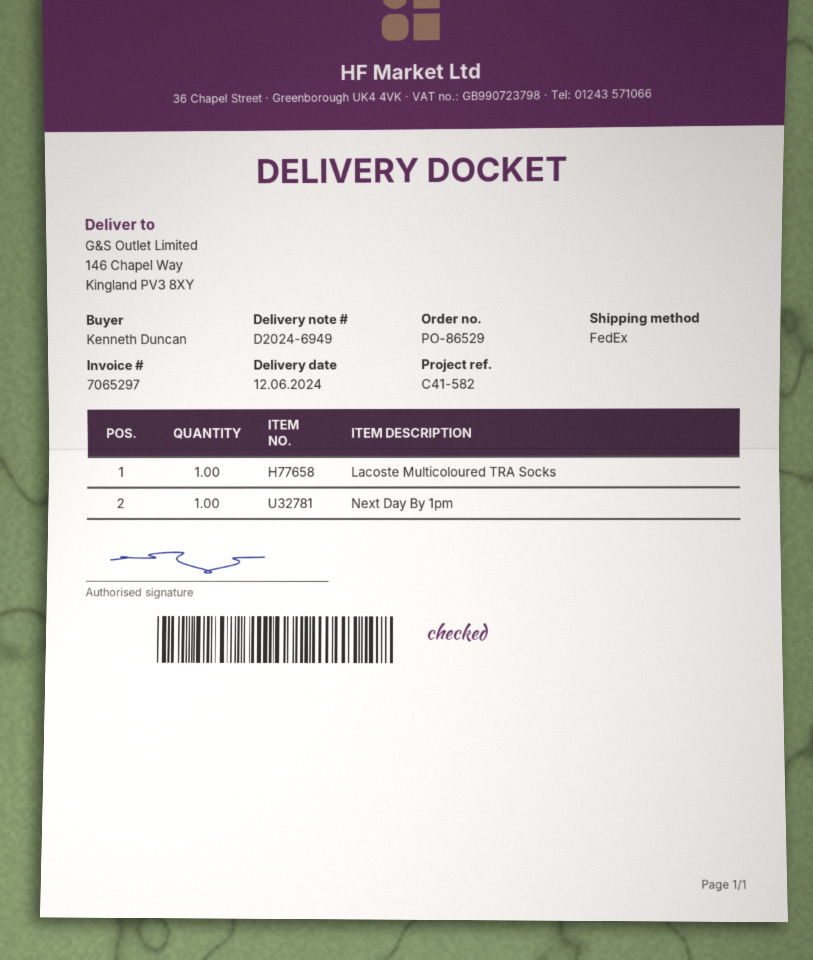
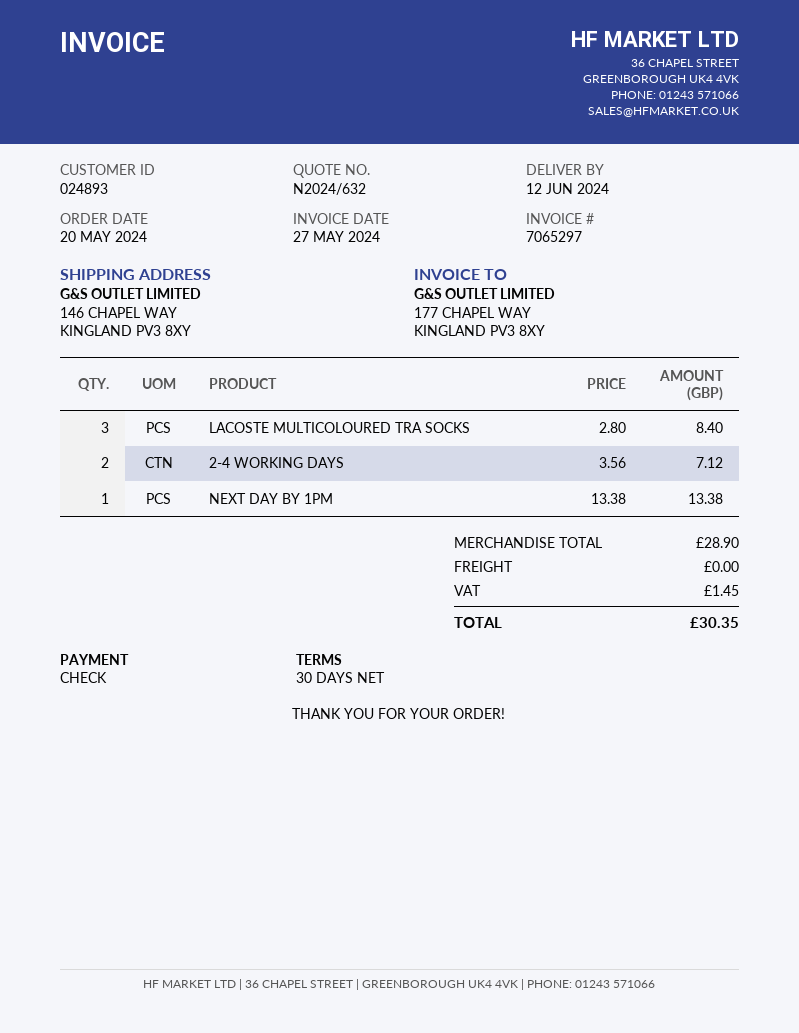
Lacoste Multicoloured TRA Socks: 1 -> 3
2-4 WORKING DAYS: none -> 2

